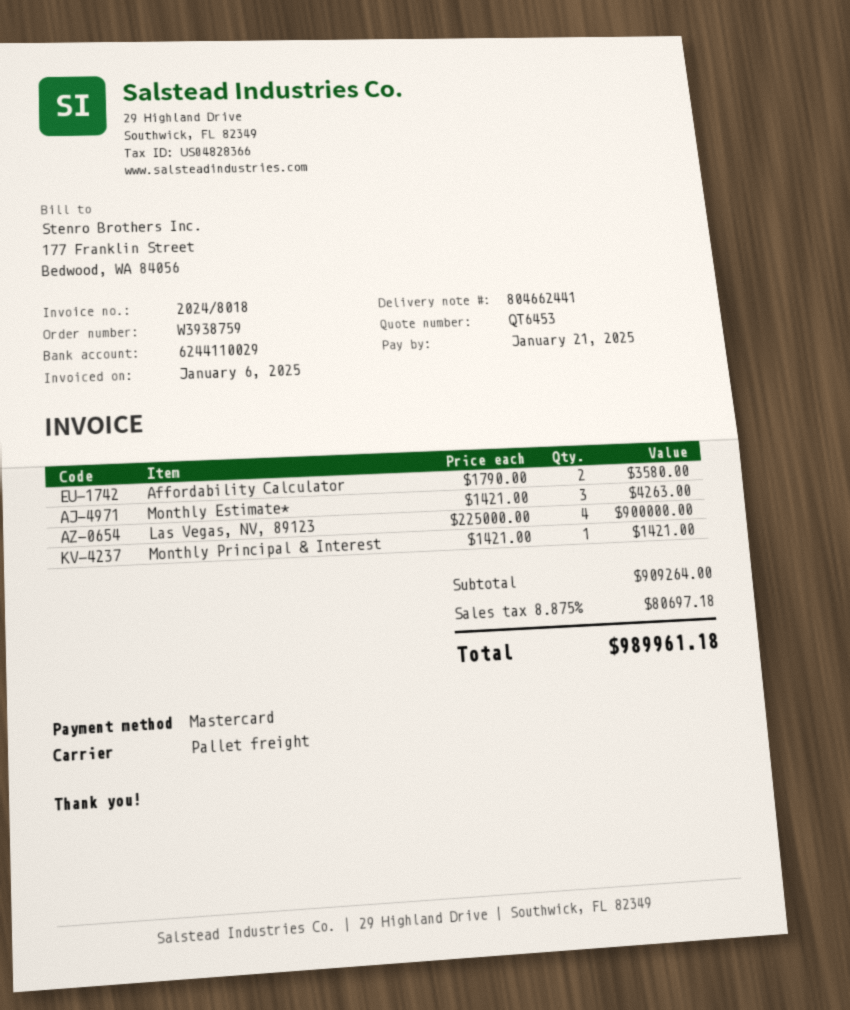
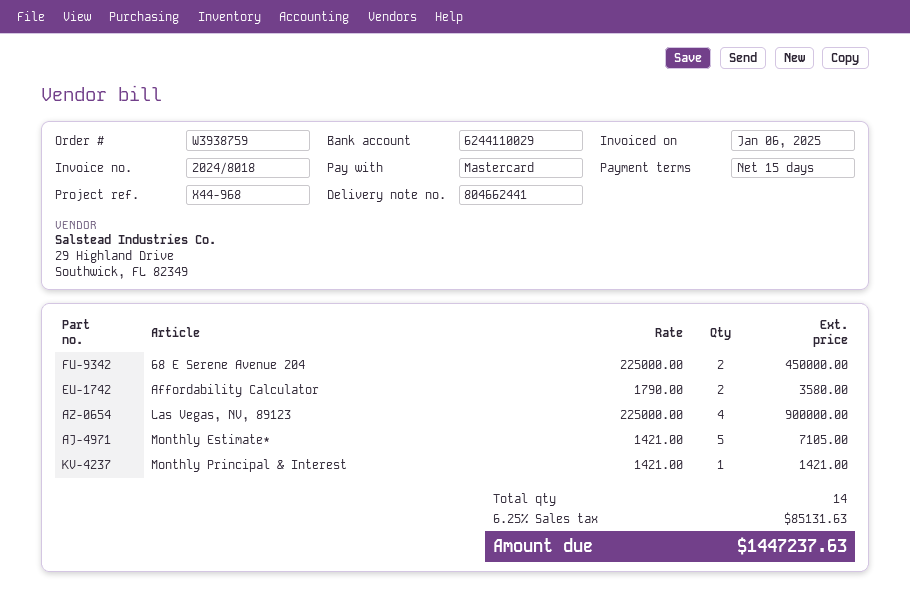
Monthly Estimate*: 3 x 1421.00 = 4263.00 -> 5 x 1421.00 = 7105.00
68 E Serene Avenue 204: none -> 2 x 225000.00 = 450000.00
tax: 8.875% = 80697.18 -> 6.25% = 85131.63
total: 989961.18 -> 1447237.63

